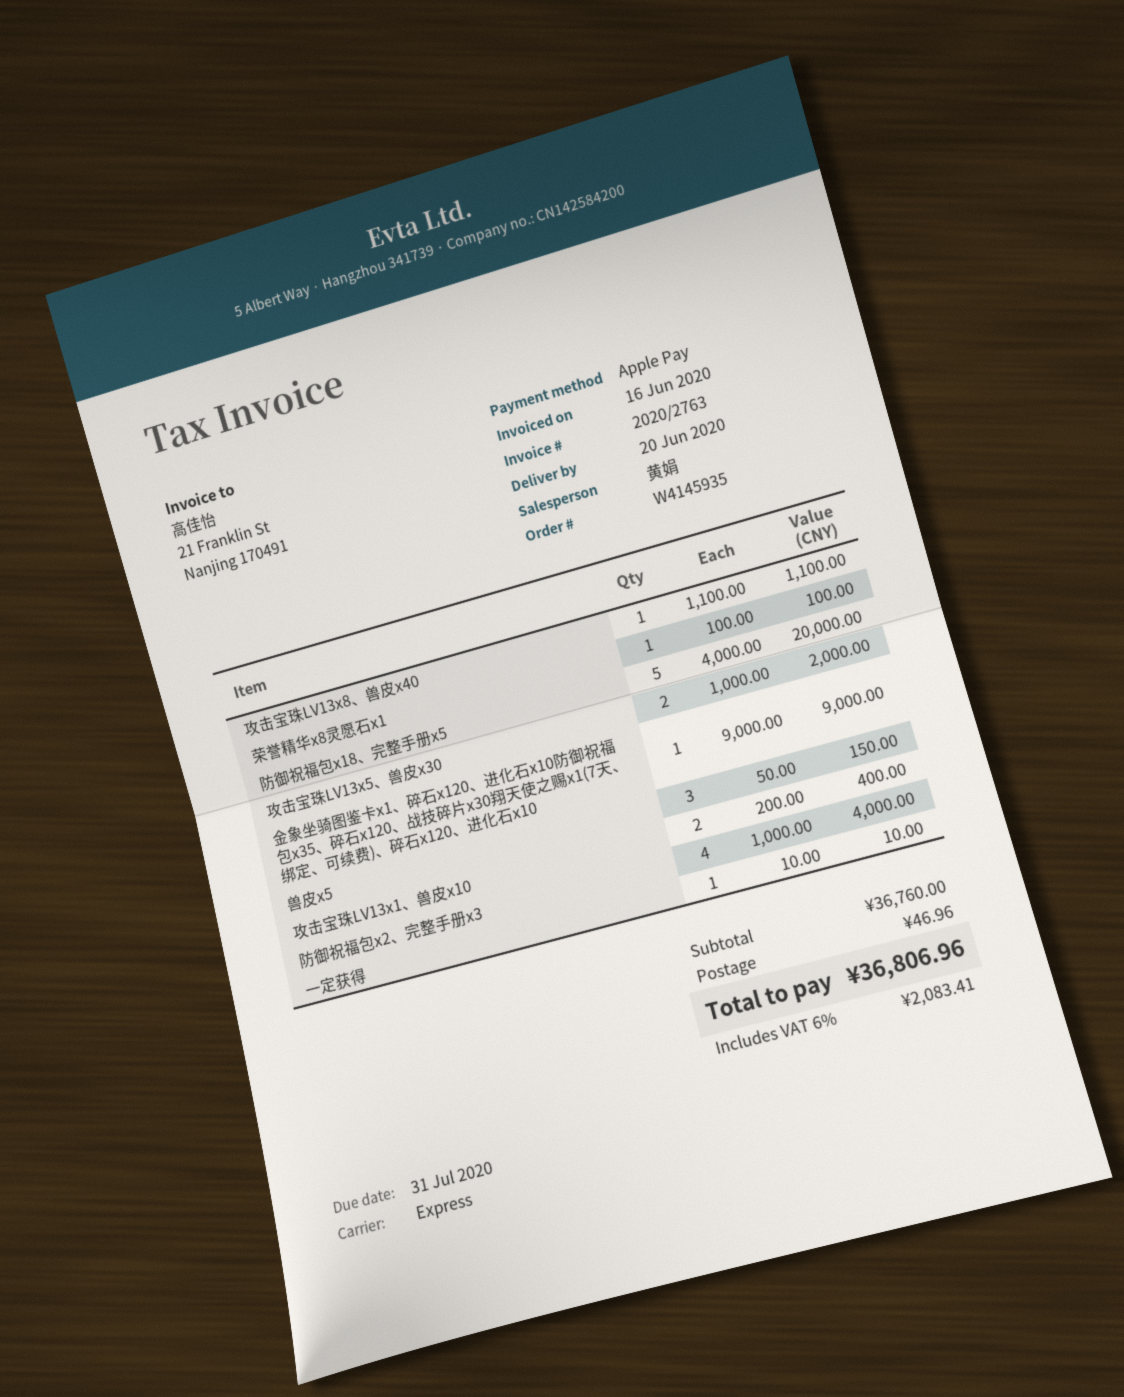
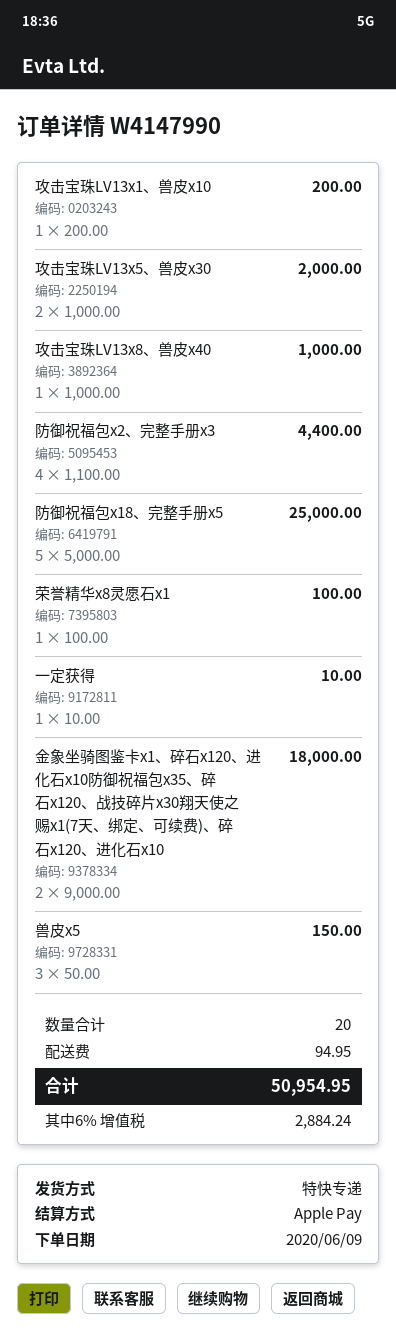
order number: W4145935 -> W4147990
攻击宝珠LV13x8、兽皮x40: 1 x 1100.00 = 1100.00 -> 1 x 1000.00 = 1000.00
防御祝福包x18、完整手册x5: 5 x 4000.00 = 20000.00 -> 5 x 5000.00 = 25000.00
金象坐骑图鉴卡x1、碎石x120、进化石x10防御祝福包x35、碎石x120、战技碎片x30翔天使之赐x1(7天、绑定、可续费)、碎石x120、进化石x10: 1 x 9000.00 = 9000.00 -> 2 x 9000.00 = 18000.00
攻击宝珠LV13x1、兽皮x10: 2 x 200.00 = 400.00 -> 1 x 200.00 = 200.00
防御祝福包x2、完整手册x3: 4 x 1000.00 = 4000.00 -> 4 x 1100.00 = 4400.00
shipping: 46.96 -> 94.95
tax: 6% = 2083.41 -> 6% = 2884.24
total: 36806.96 -> 50954.95

